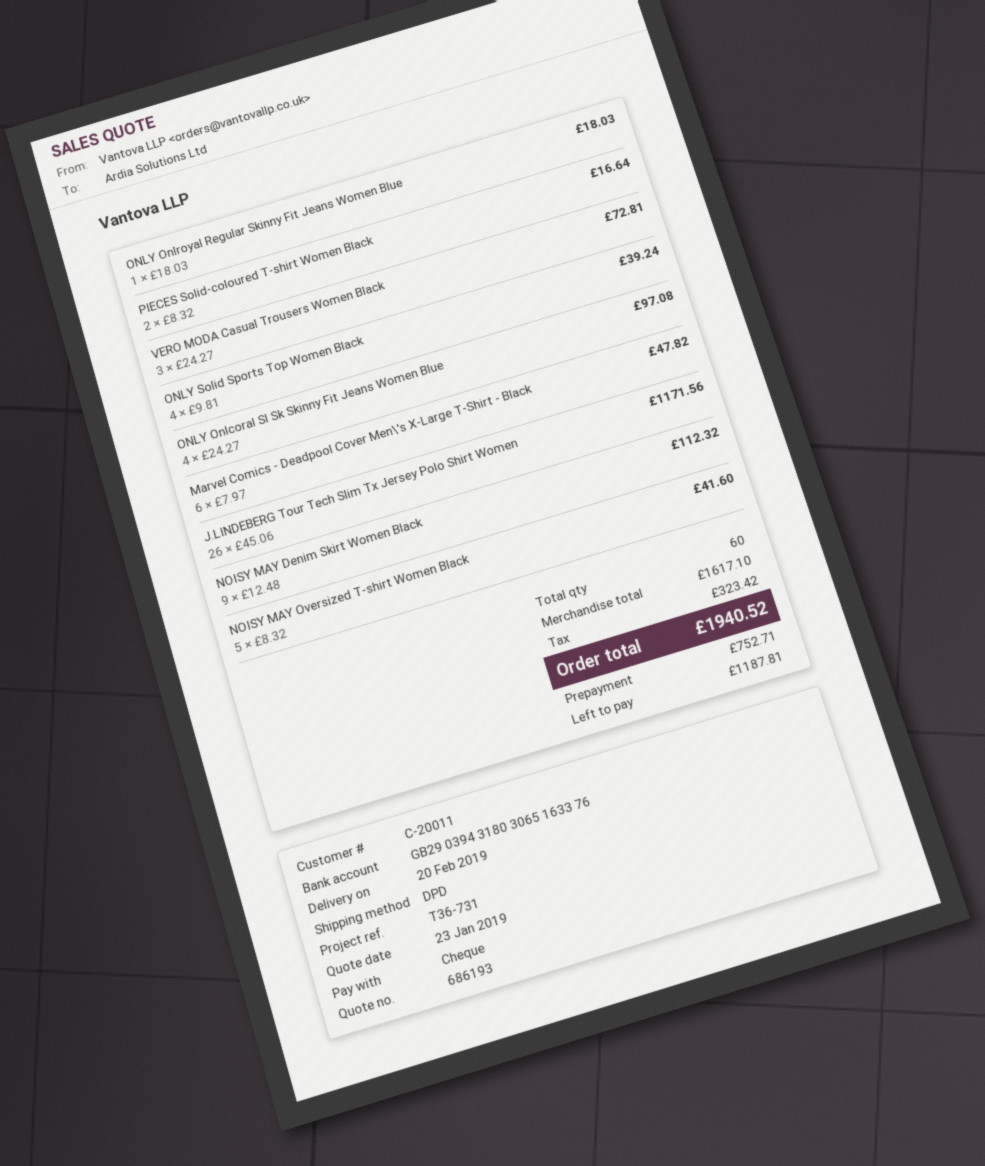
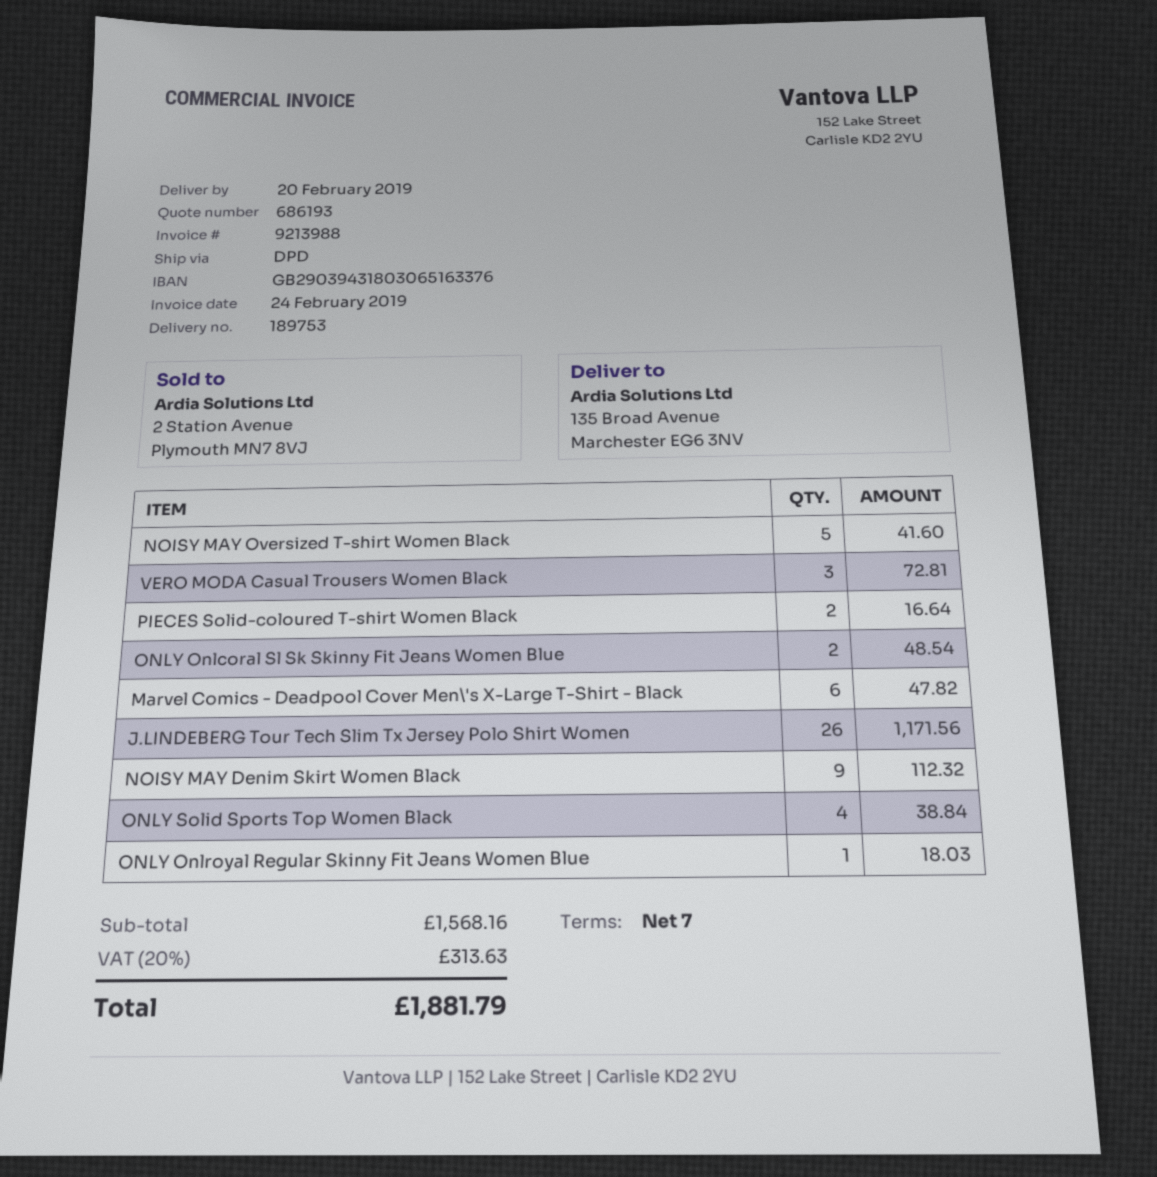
ONLY Solid Sports Top Women Black: 4 for 39.24 -> 4 for 38.84
ONLY Onlcoral Sl Sk Skinny Fit Jeans Women Blue: 4 for 97.08 -> 2 for 48.54
subtotal: 1617.10 -> 1568.16
tax: 323.42 -> 313.63
total: 1940.52 -> 1881.79

